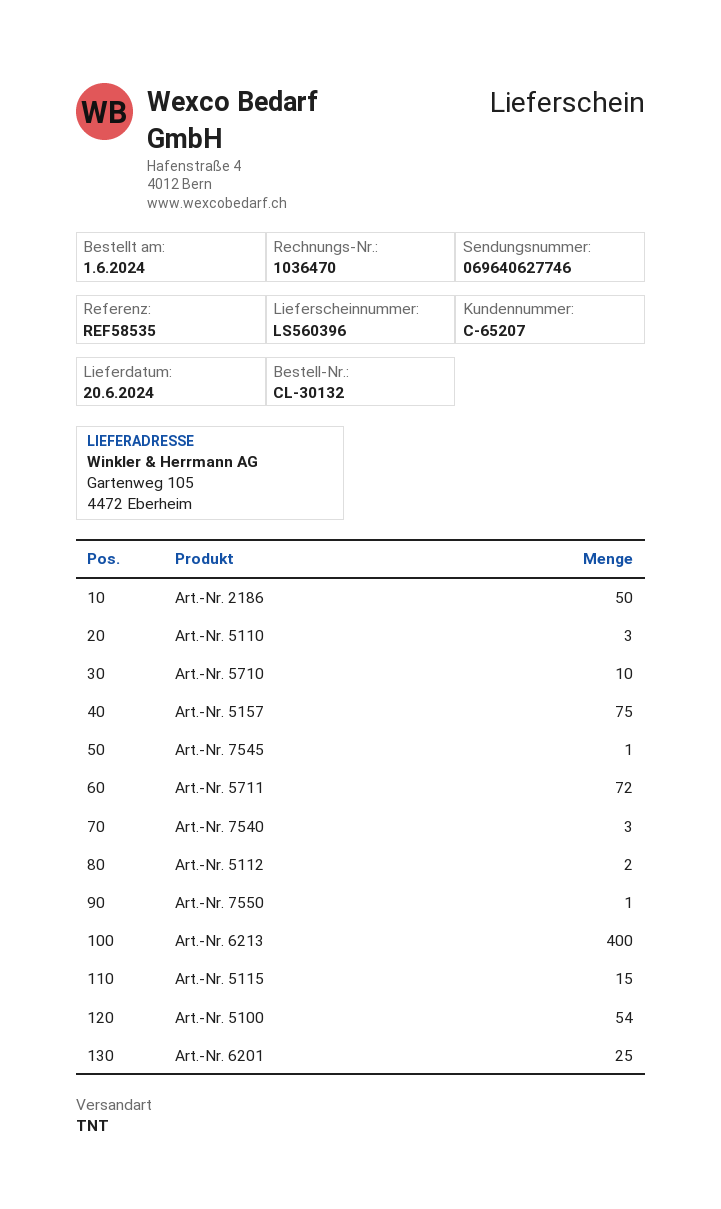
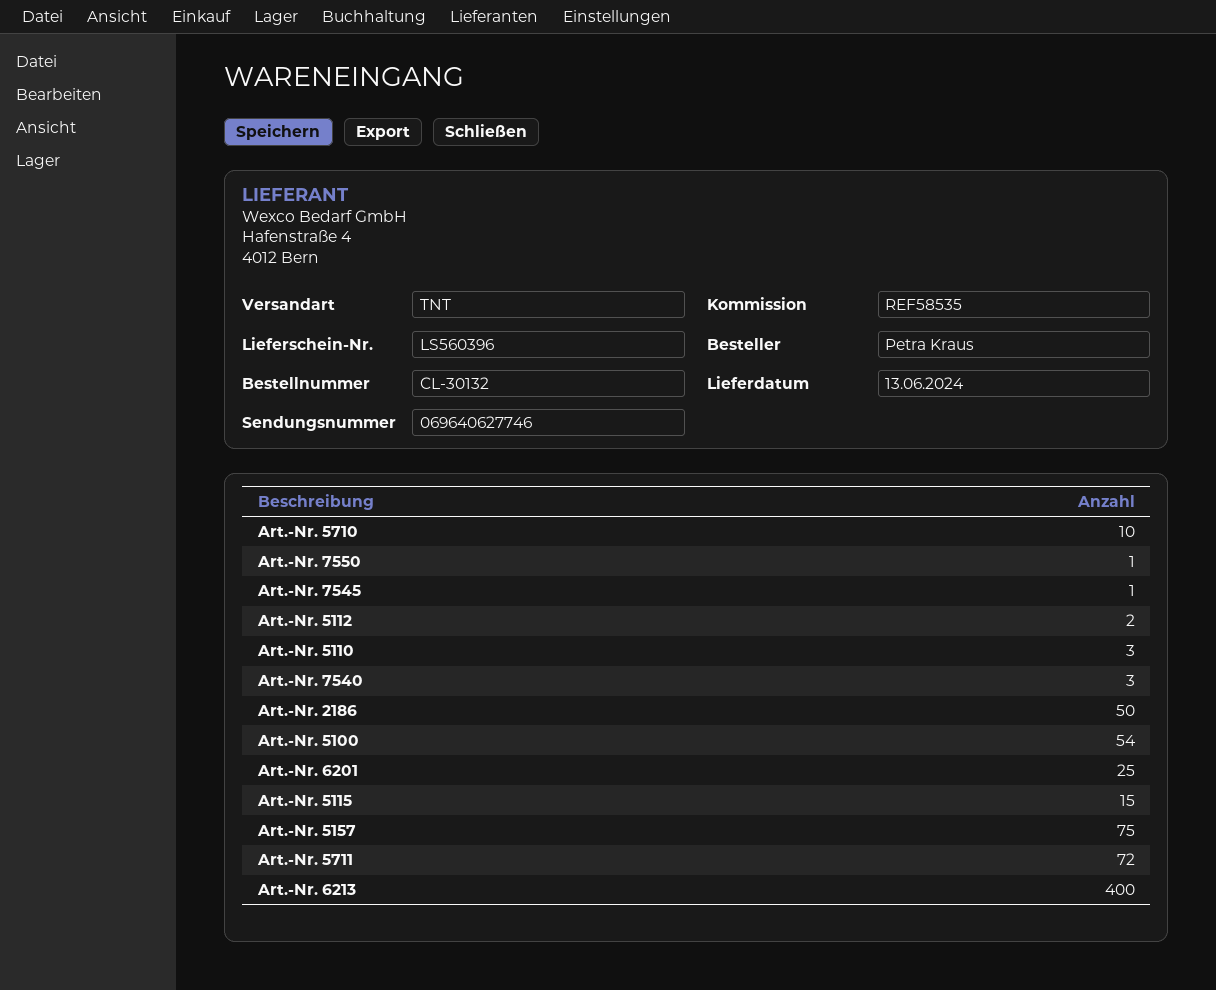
delivery date: 2024-06-20 -> 2024-06-13

